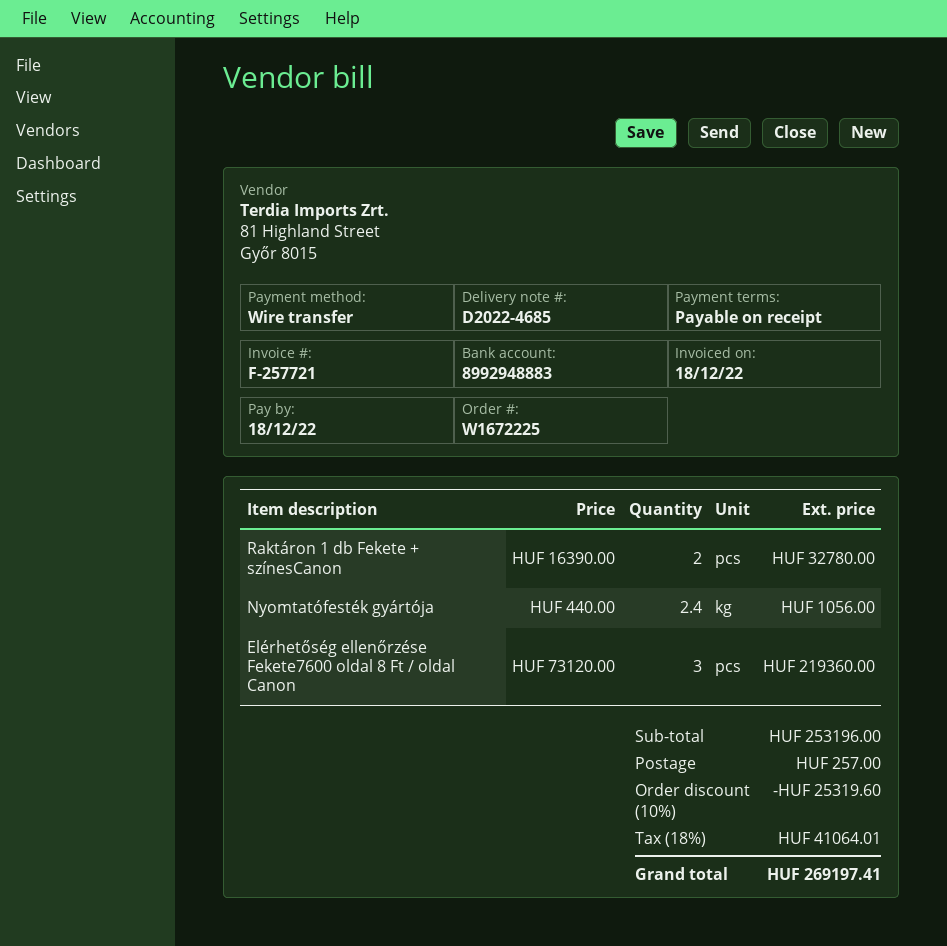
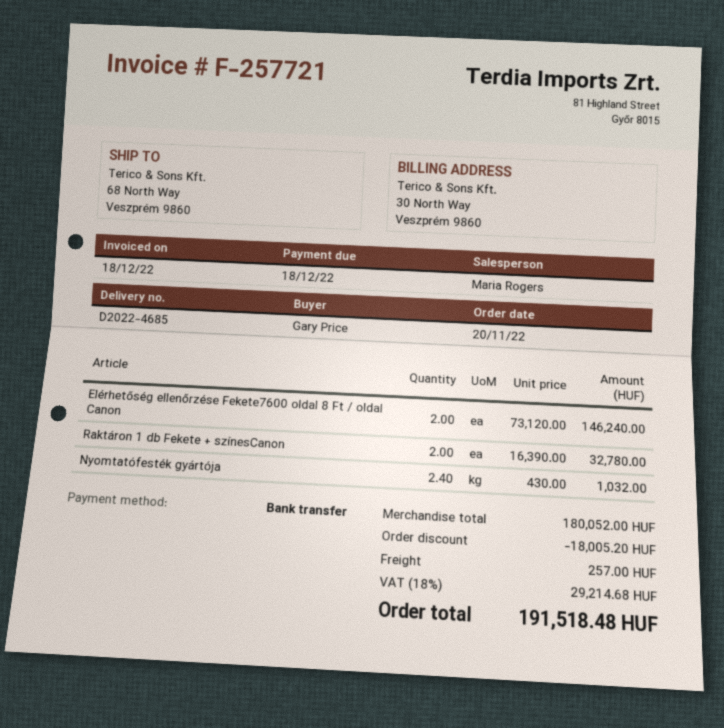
Nyomtatófesték gyártója: 2.4 x 440.00 = 1056.00 -> 2.4 x 430.00 = 1032.00
Elérhetőség ellenőrzése Fekete7600 oldal 8 Ft / oldal Canon: 3 x 73120.00 = 219360.00 -> 2 x 73120.00 = 146240.00
subtotal: 253196.00 -> 180052.00
discount: 25319.60 -> 18005.20
tax: 18% = 41064.01 -> 18% = 29214.68
total: 269197.41 -> 191518.48

